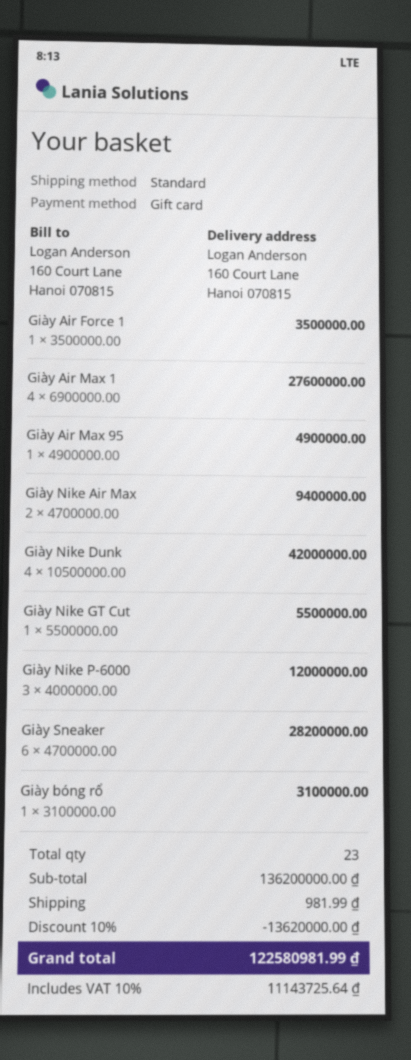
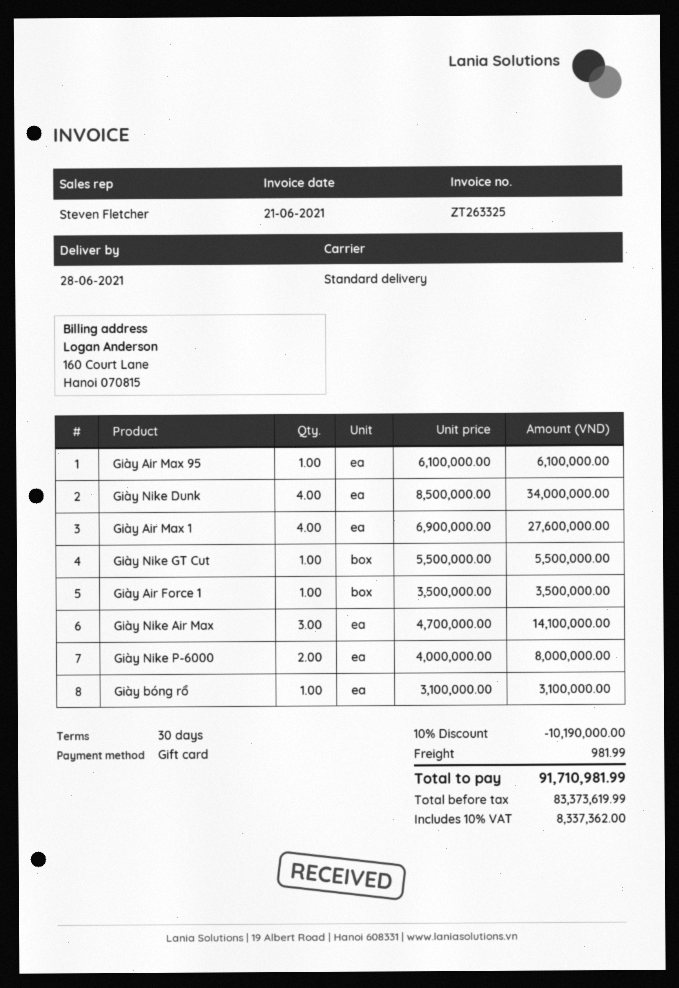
Giày Air Max 95: 1 x 4900000.00 = 4900000.00 -> 1 x 6100000.00 = 6100000.00
Giày Nike Air Max: 2 x 4700000.00 = 9400000.00 -> 3 x 4700000.00 = 14100000.00
Giày Nike Dunk: 4 x 10500000.00 = 42000000.00 -> 4 x 8500000.00 = 34000000.00
Giày Nike P-6000: 3 x 4000000.00 = 12000000.00 -> 2 x 4000000.00 = 8000000.00
Giày Sneaker: 6 x 4700000.00 = 28200000.00 -> none
discount: 10% = 13620000.00 -> 10% = 10190000.00
tax: 10% = 11143725.64 -> 10% = 8337362.00
total: 122580981.99 -> 91710981.99

